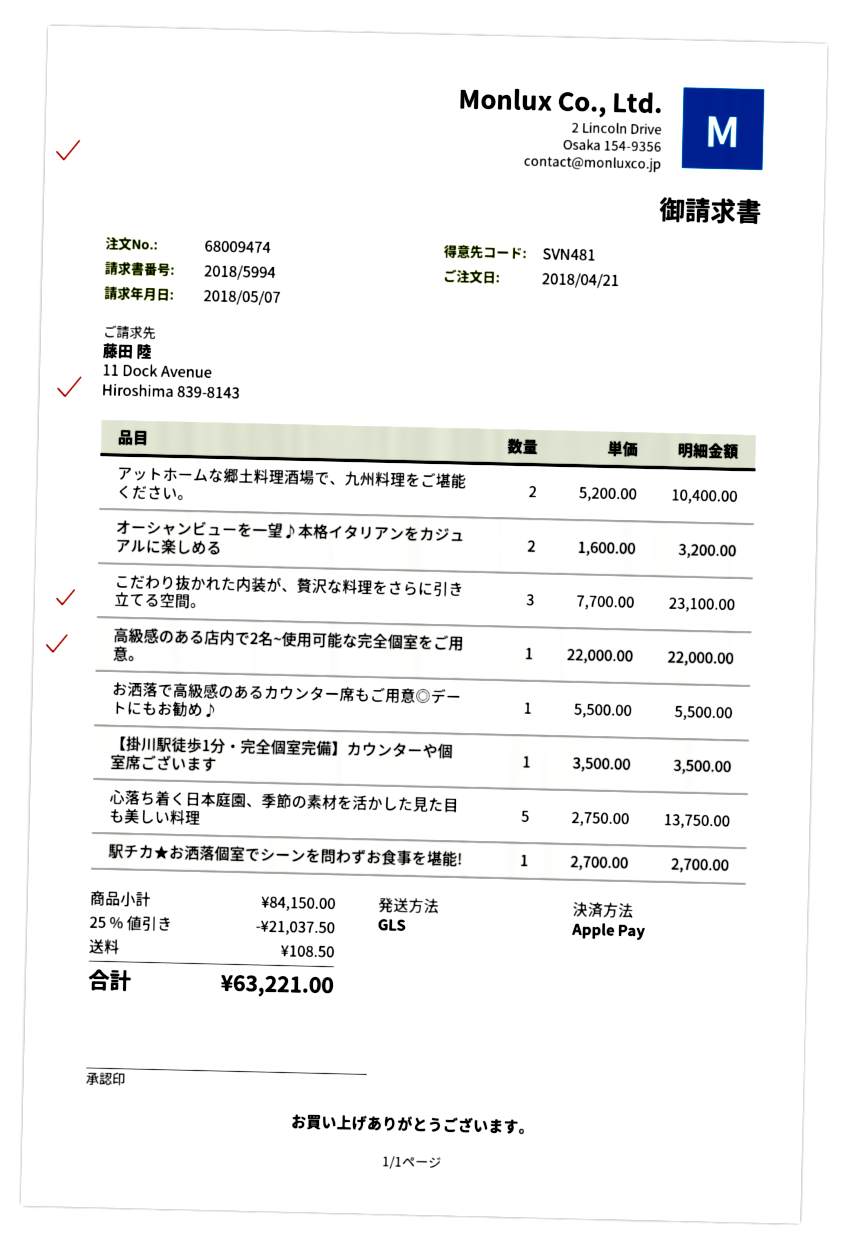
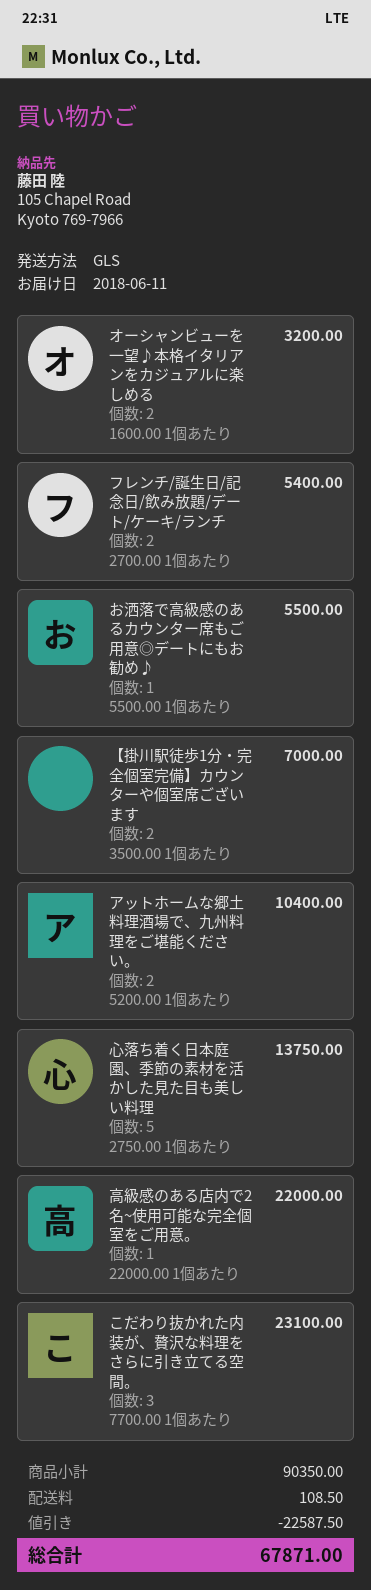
【掛川駅徒歩1分・完全個室完備】カウンターや個室席ございます: 1 x 3500.00 = 3500.00 -> 2 x 3500.00 = 7000.00
駅チカ★お洒落個室でシーンを問わずお食事を堪能!: 1 x 2700.00 = 2700.00 -> none
フレンチ/誕生日/記念日/飲み放題/デート/ケーキ/ランチ: none -> 2 x 2700.00 = 5400.00
subtotal: 84150.00 -> 90350.00
discount: 21037.50 -> 22587.50
total: 63221.00 -> 67871.00

